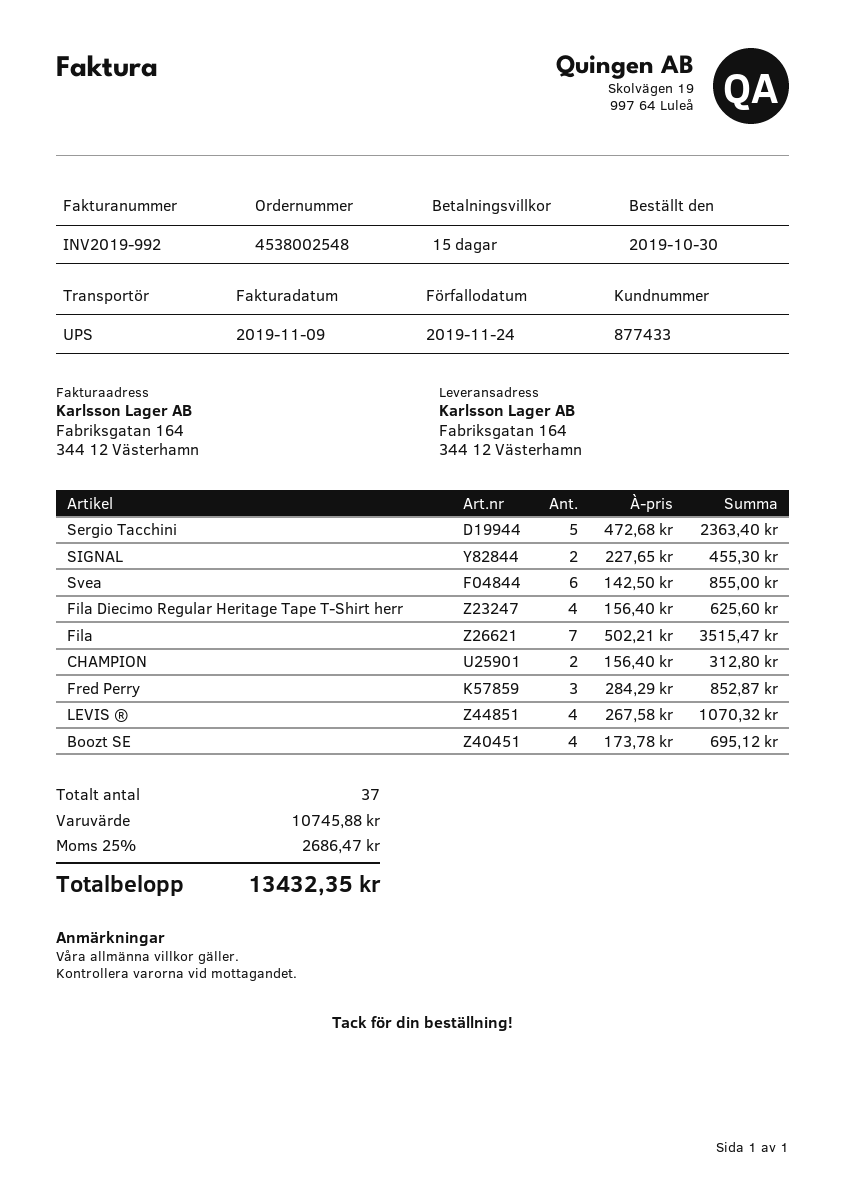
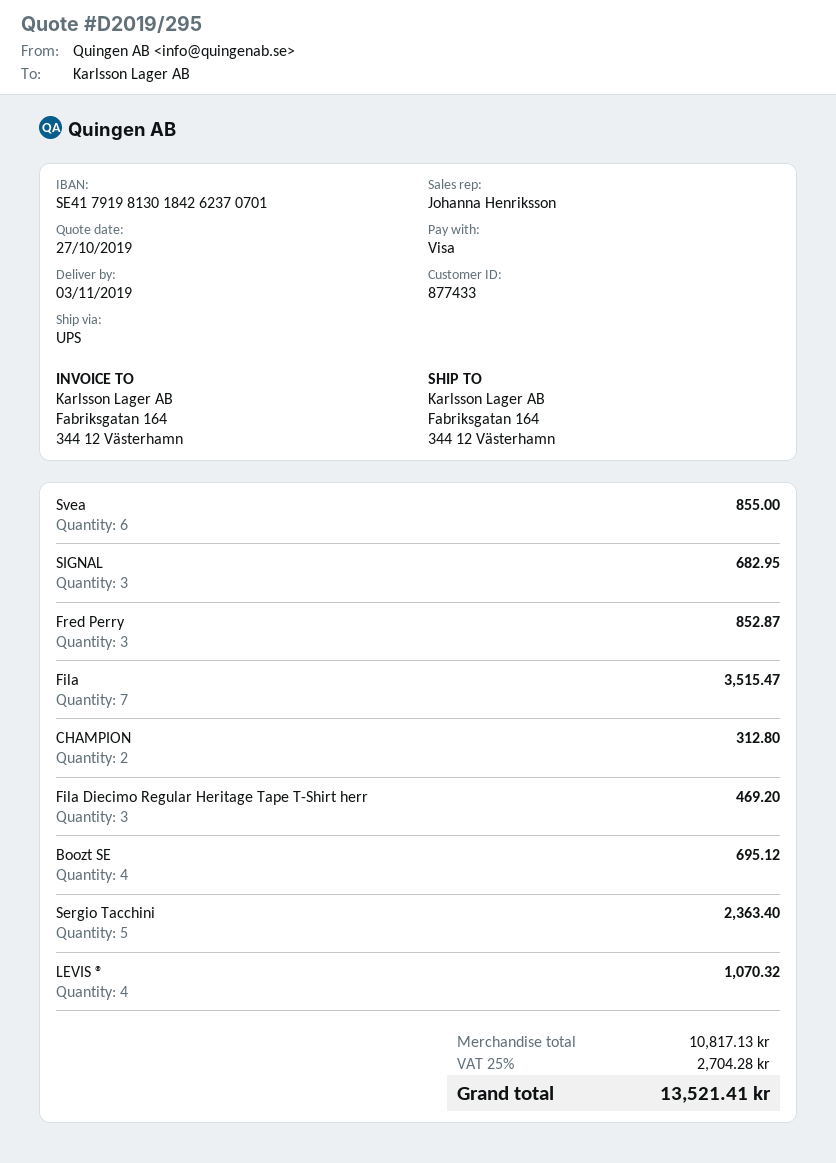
SIGNAL: 2 for 455.30 -> 3 for 682.95
Fila Diecimo Regular Heritage Tape T-Shirt herr: 4 for 625.60 -> 3 for 469.20
subtotal: 10745.88 -> 10817.13
tax: 25% = 2686.47 -> 25% = 2704.28
total: 13432.35 -> 13521.41

